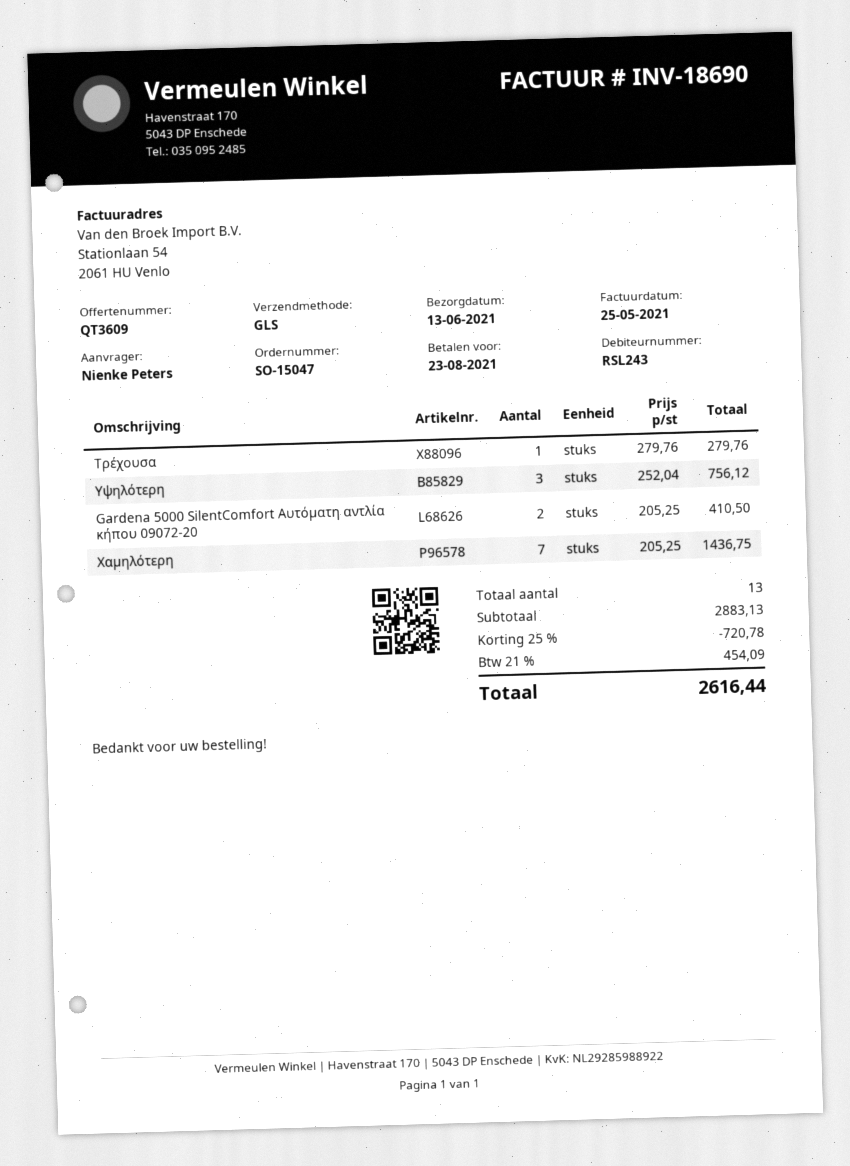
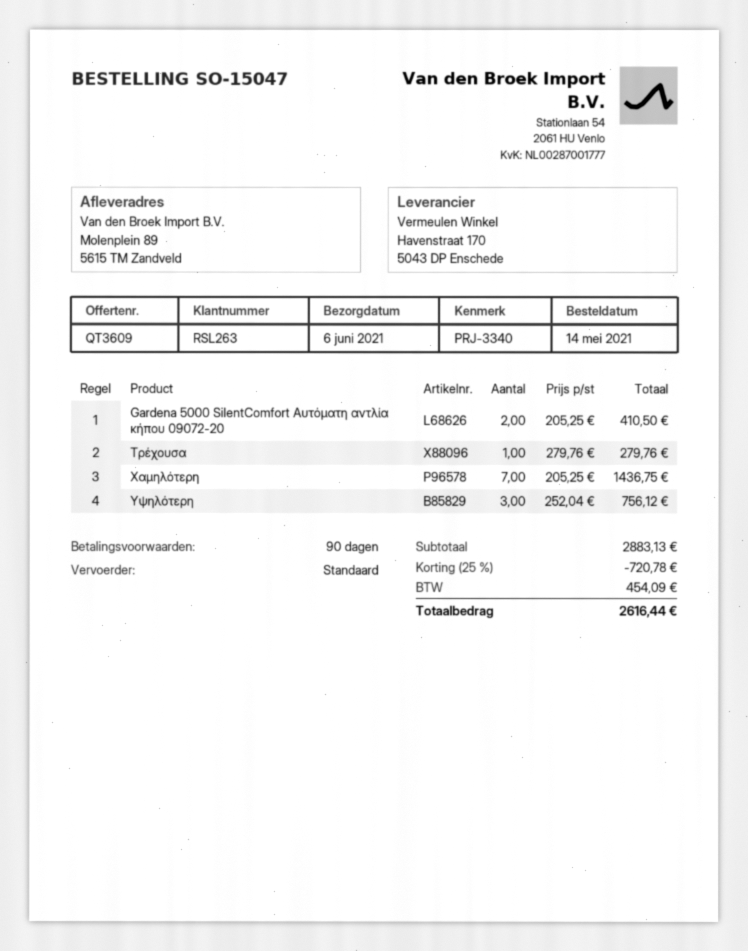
delivery date: 2021-06-13 -> 2021-06-06
customer number: RSL243 -> RSL263
shipping method: GLS -> standard

